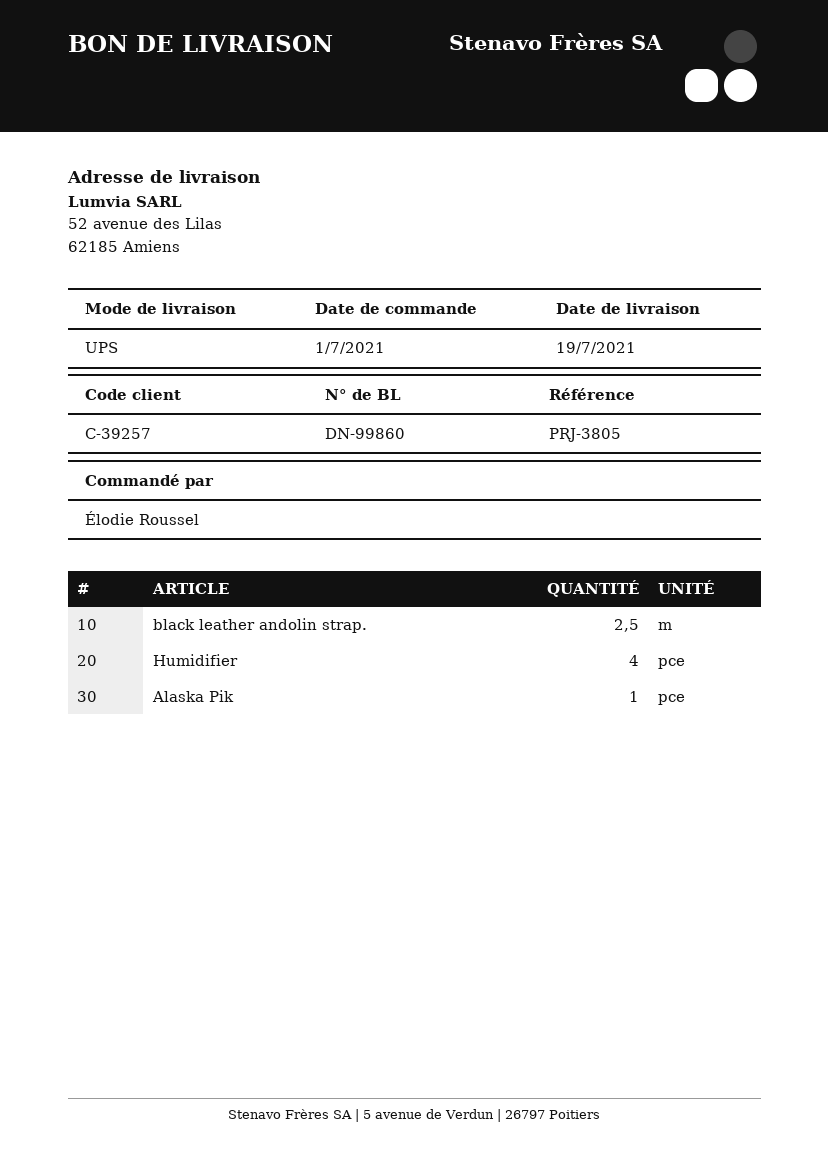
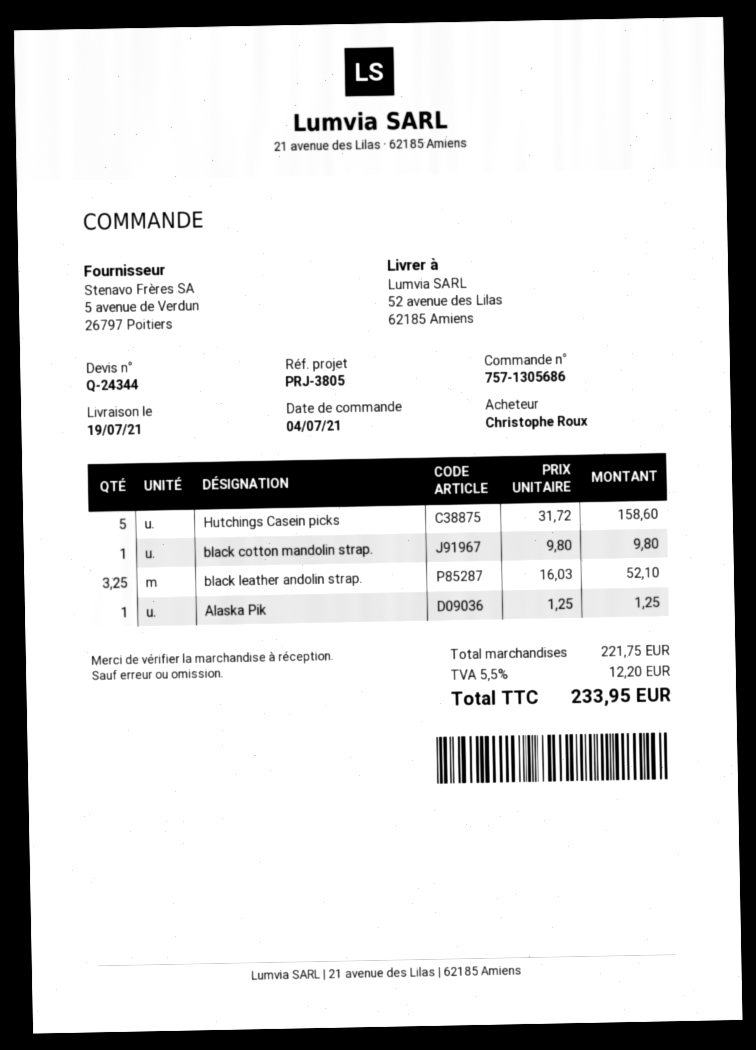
order date: 2021-07-01 -> 2021-07-04
ordered by: Élodie Roussel -> Christophe Roux
black leather andolin strap.: 2.5 -> 3.25
Humidifier: 4 -> none
Hutchings Casein picks: none -> 5
black cotton mandolin strap.: none -> 1

